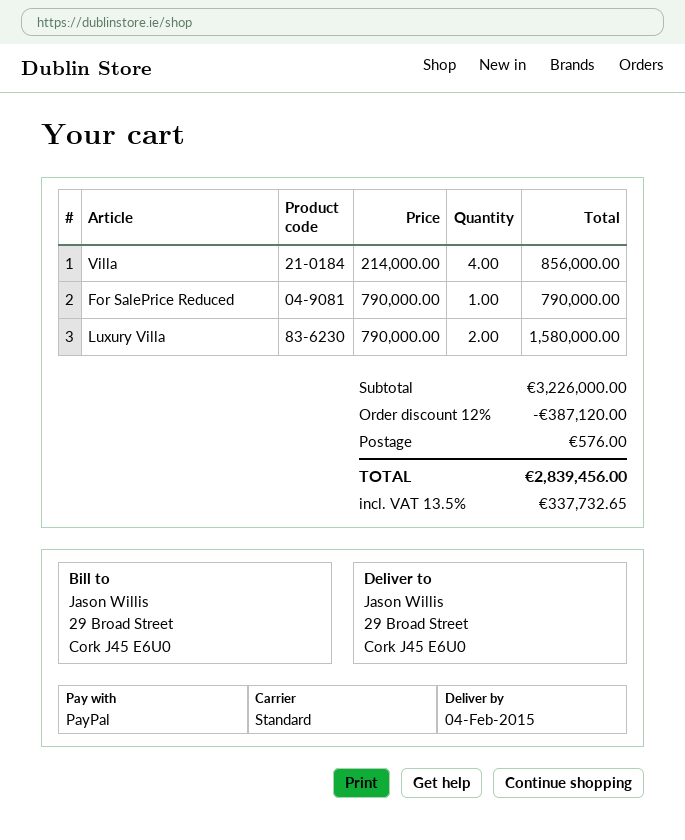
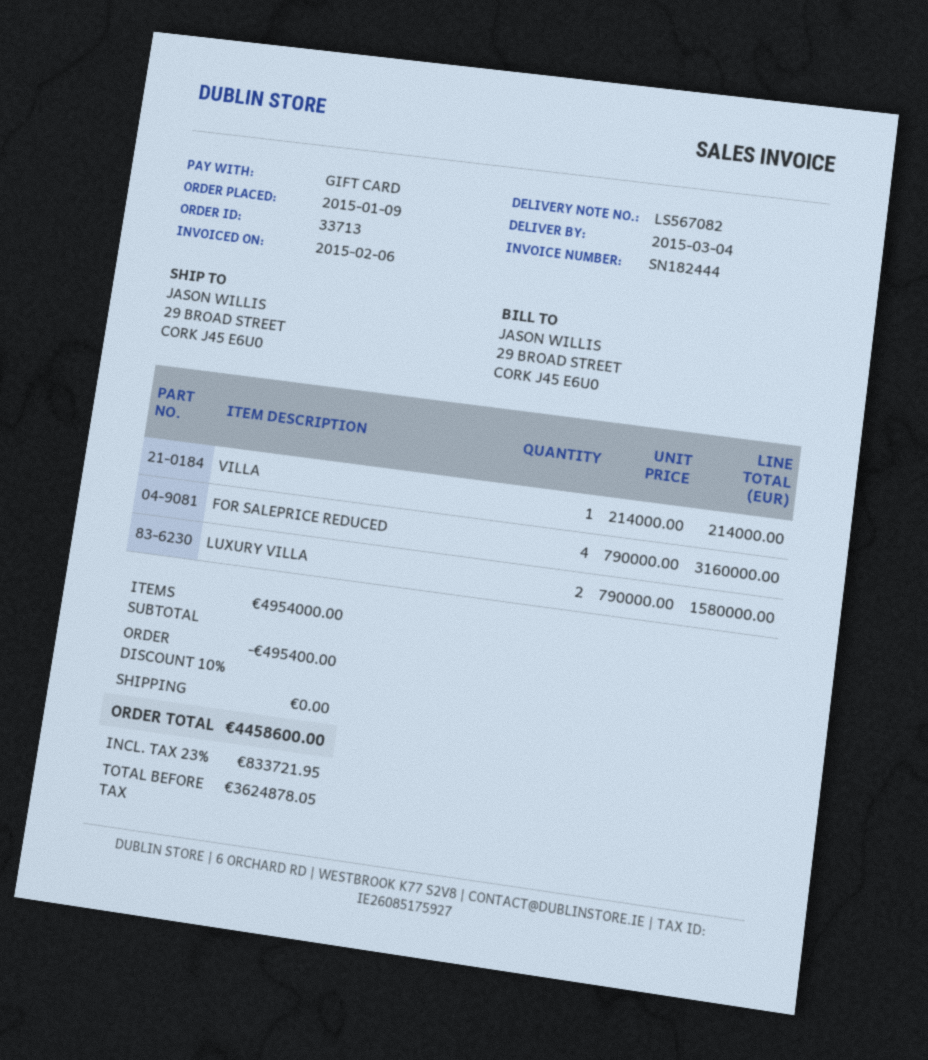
delivery date: 2015-02-04 -> 2015-03-04
payment method: PayPal -> gift card
Villa: 4 x 214000.00 = 856000.00 -> 1 x 214000.00 = 214000.00
For SalePrice Reduced: 1 x 790000.00 = 790000.00 -> 4 x 790000.00 = 3160000.00
subtotal: 3226000.00 -> 4954000.00
discount: 12% = 387120.00 -> 10% = 495400.00
shipping: 576.00 -> 0.00
tax: 13.5% = 337732.65 -> 23% = 833721.95
total: 2839456.00 -> 4458600.00

